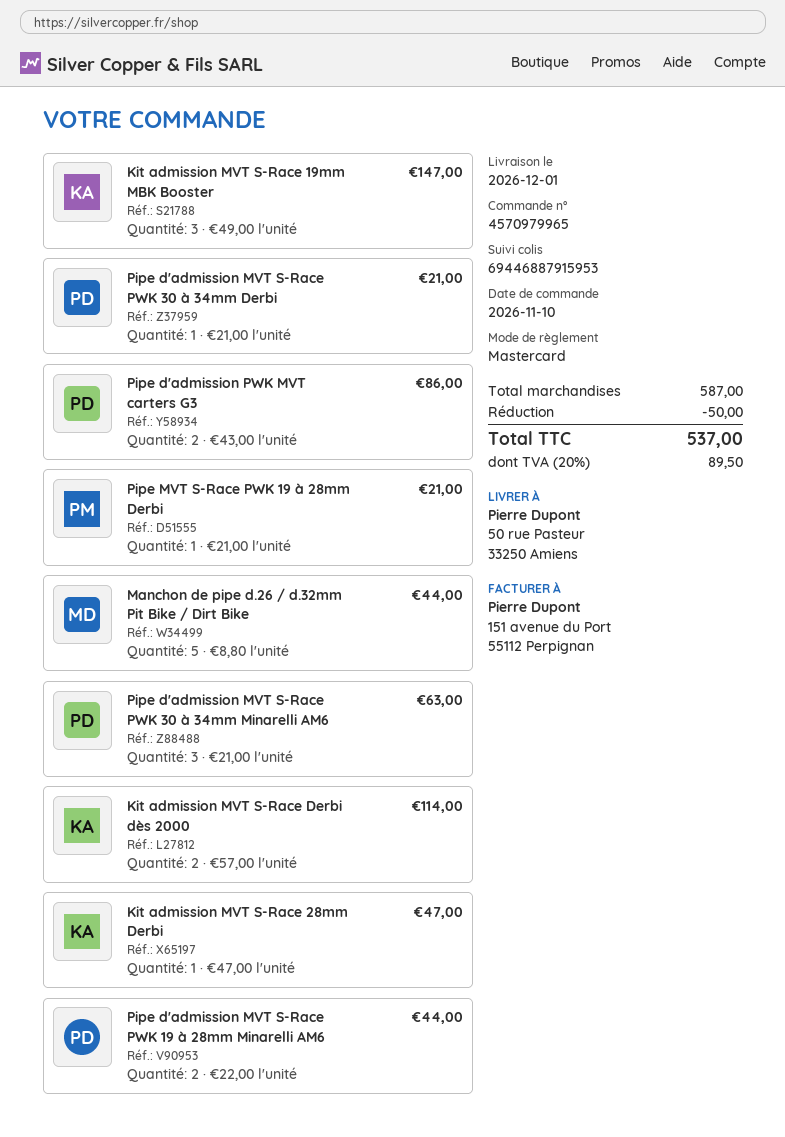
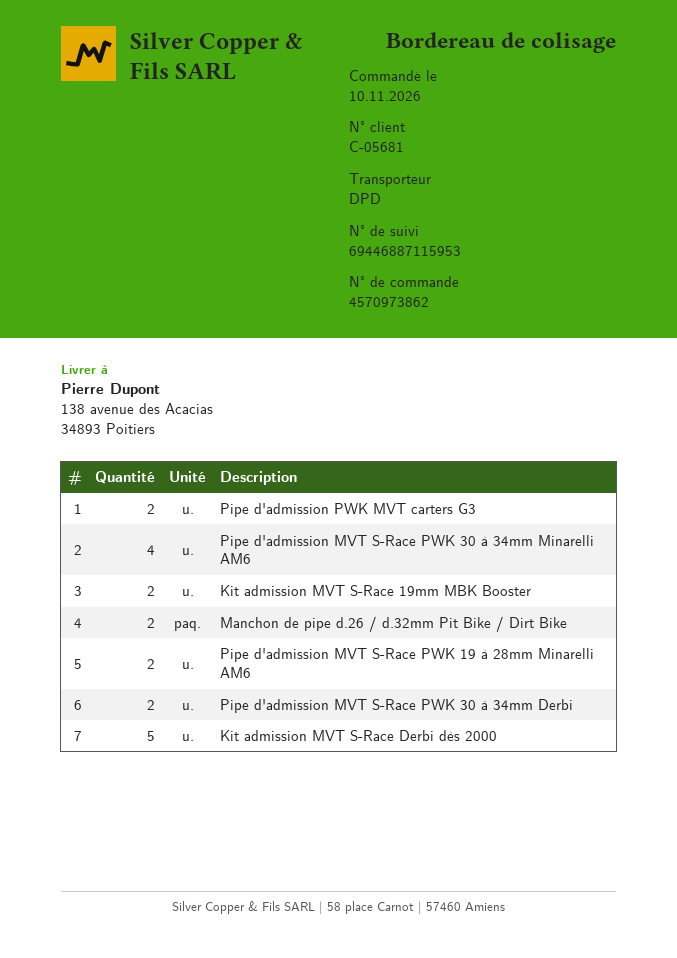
order number: 4570979965 -> 4570973862
tracking number: 69446887915953 -> 69446887115953
ship to: 50 rue Pasteur, 33250 Amiens -> 138 avenue des Acacias, 34893 Poitiers
Kit admission MVT S-Race 19mm MBK Booster: 3 -> 2
Pipe d'admission MVT S-Race PWK 30 à 34mm Derbi: 1 -> 2
Pipe MVT S-Race PWK 19 à 28mm Derbi: 1 -> none
Manchon de pipe d.26 / d.32mm Pit Bike / Dirt Bike: 5 -> 2
Pipe d'admission MVT S-Race PWK 30 à 34mm Minarelli AM6: 3 -> 4
Kit admission MVT S-Race Derbi dès 2000: 2 -> 5
Kit admission MVT S-Race 28mm Derbi: 1 -> none

